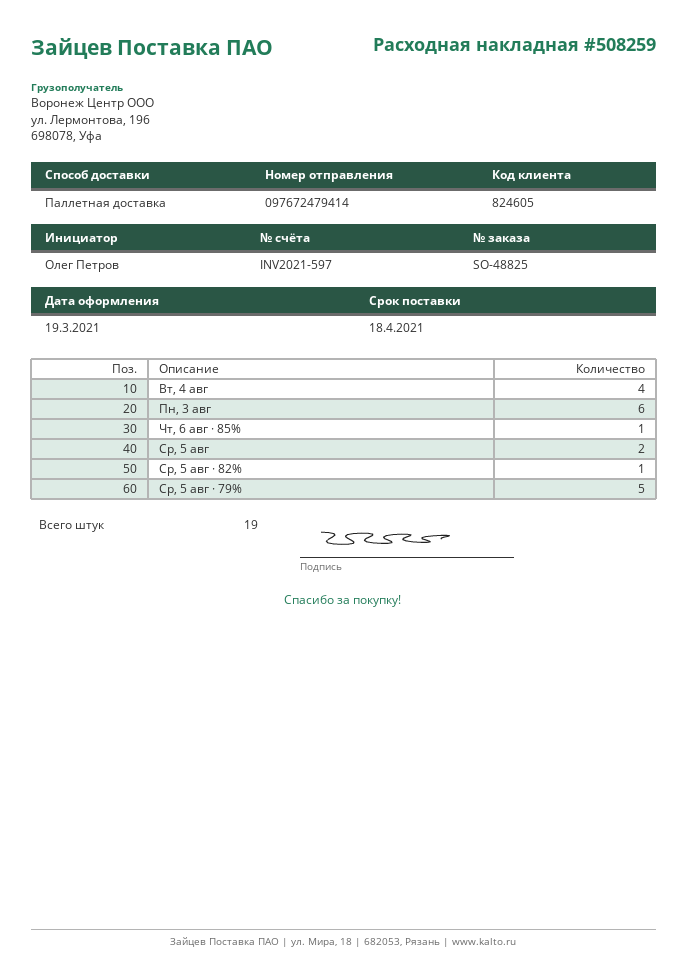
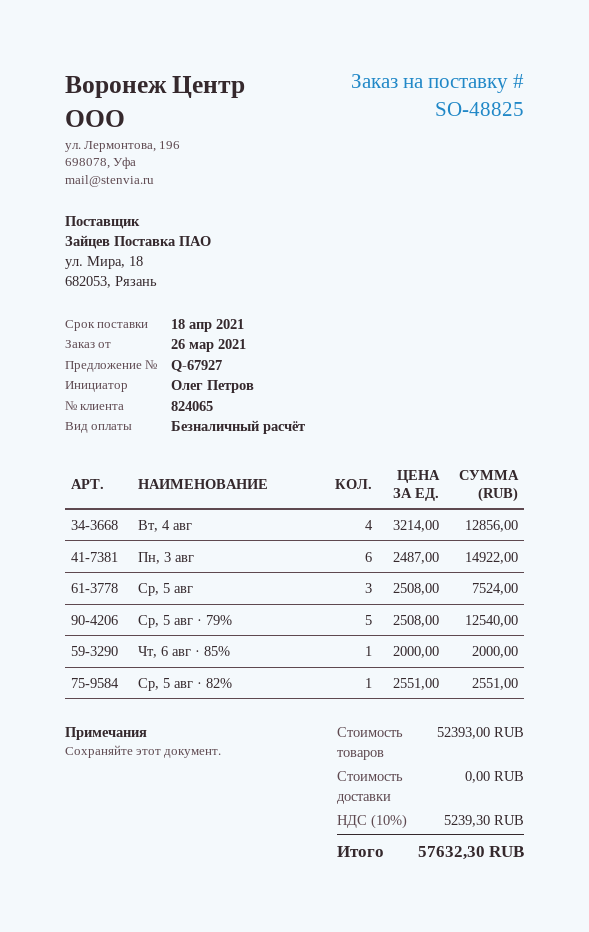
order date: 2021-03-19 -> 2021-03-26
customer number: 824605 -> 824065
Ср, 5 авг: 2 -> 3

